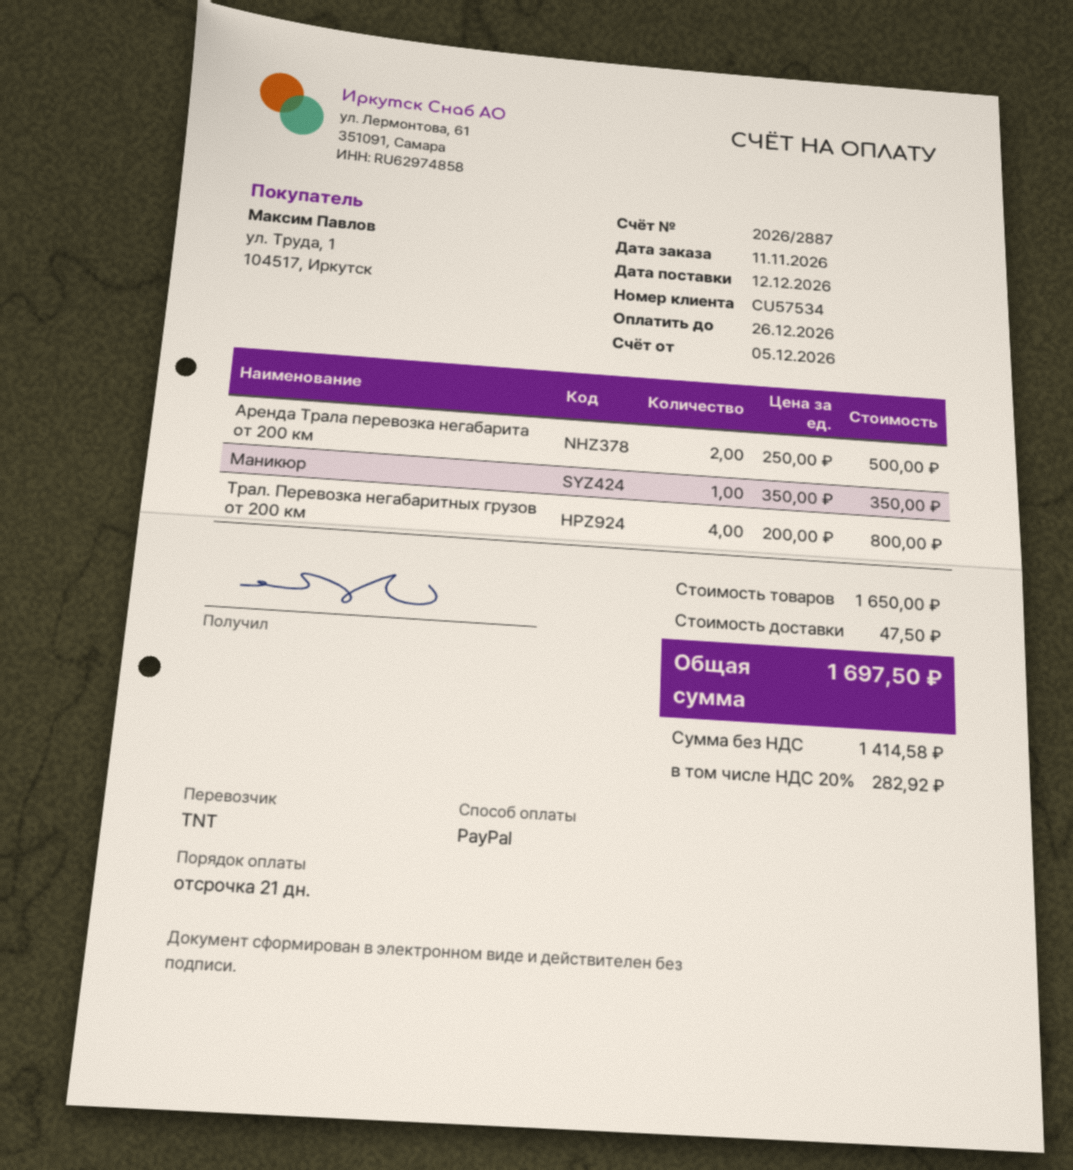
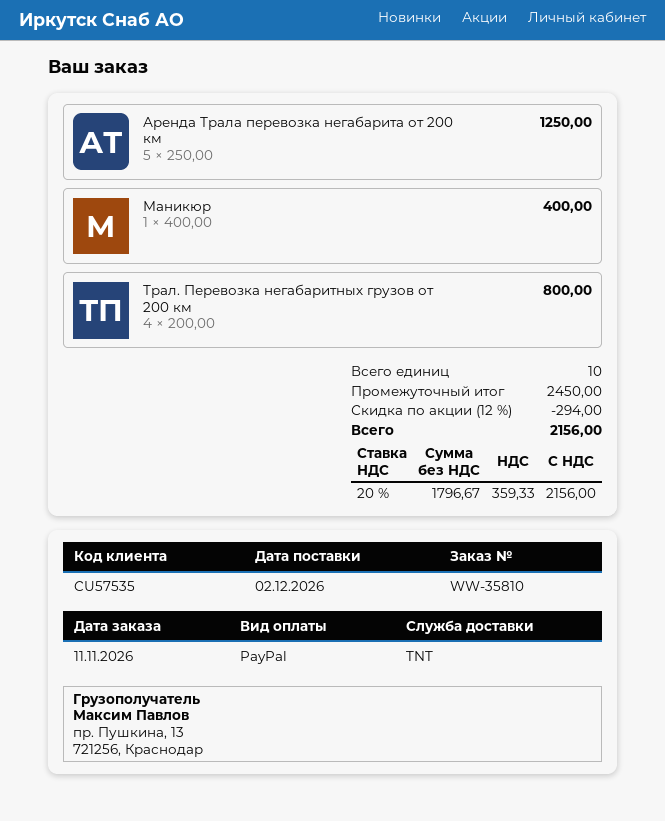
delivery date: 2026-12-12 -> 2026-12-02
customer number: CU57534 -> CU57535
Аренда Трала перевозка негабарита от 200 км: 2 x 250.00 = 500.00 -> 5 x 250.00 = 1250.00
Маникюр: 1 x 350.00 = 350.00 -> 1 x 400.00 = 400.00
subtotal: 1650.00 -> 2450.00
discount: none -> 12% = 294.00
shipping: 47.50 -> none
net: 1414.58 -> 1796.67
tax: 20% = 282.92 -> 20% = 359.33
total: 1697.50 -> 2156.00

